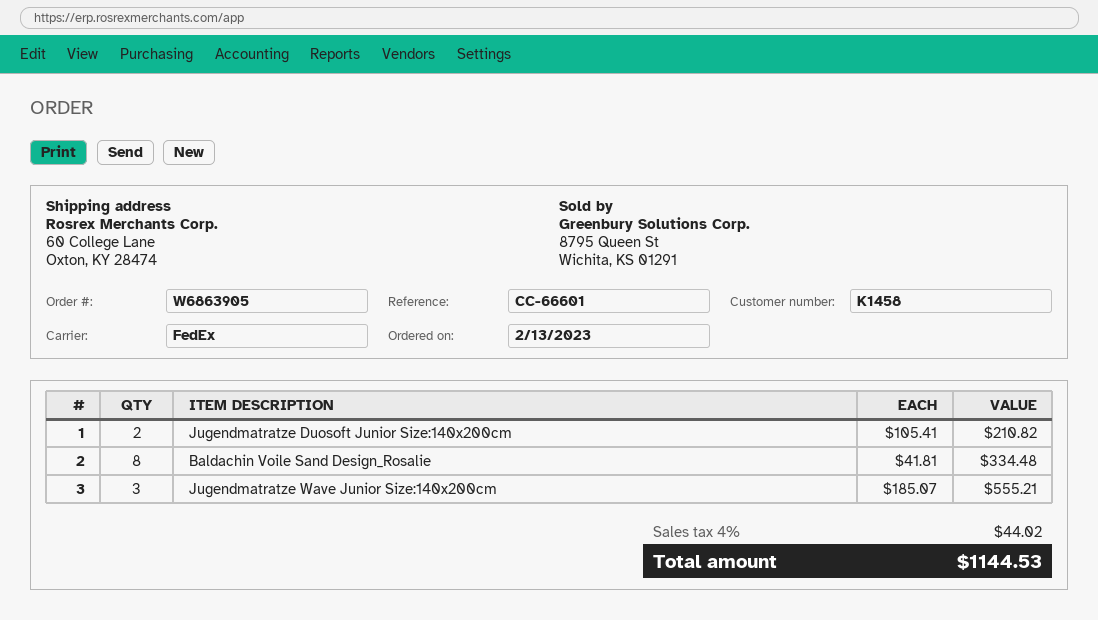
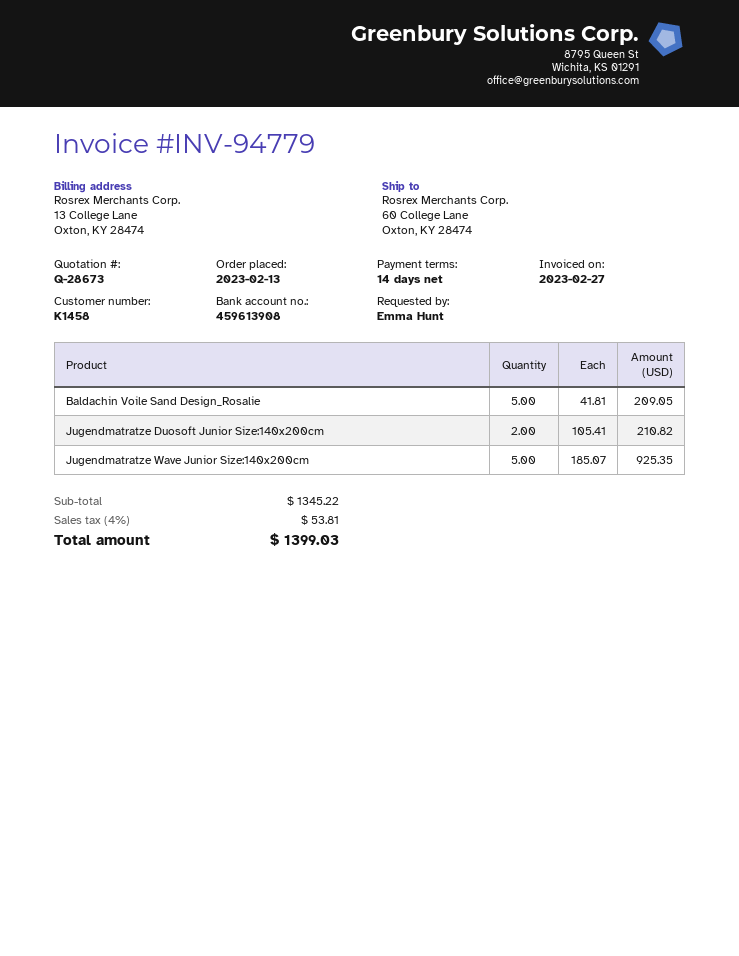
Baldachin Voile Sand Design_Rosalie: 8 x 41.81 = 334.48 -> 5 x 41.81 = 209.05
Jugendmatratze Wave Junior Size:140x200cm: 3 x 185.07 = 555.21 -> 5 x 185.07 = 925.35
tax: 4% = 44.02 -> 4% = 53.81
total: 1144.53 -> 1399.03

